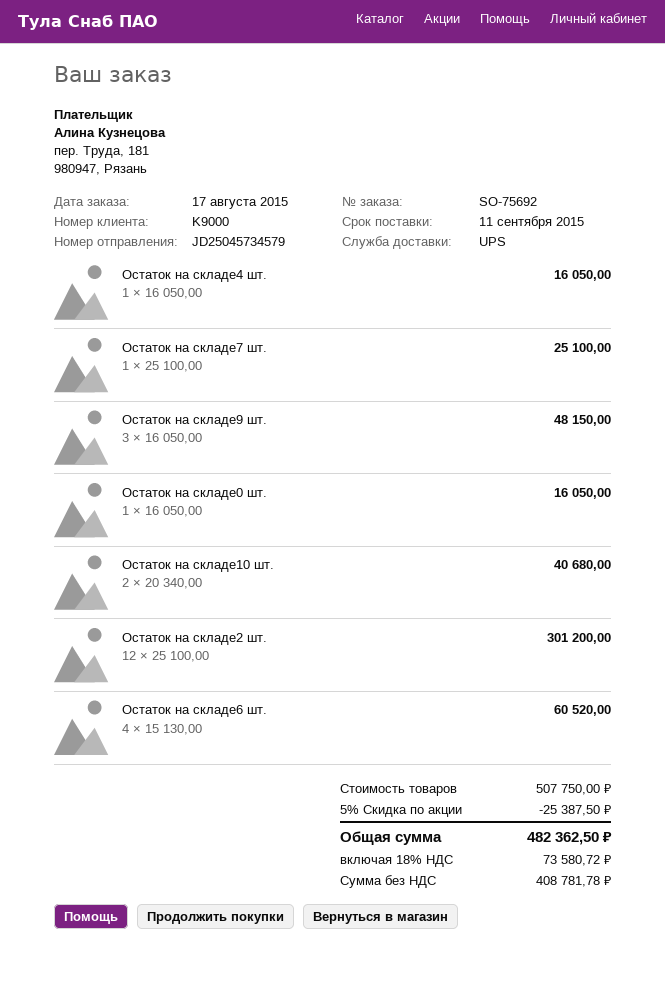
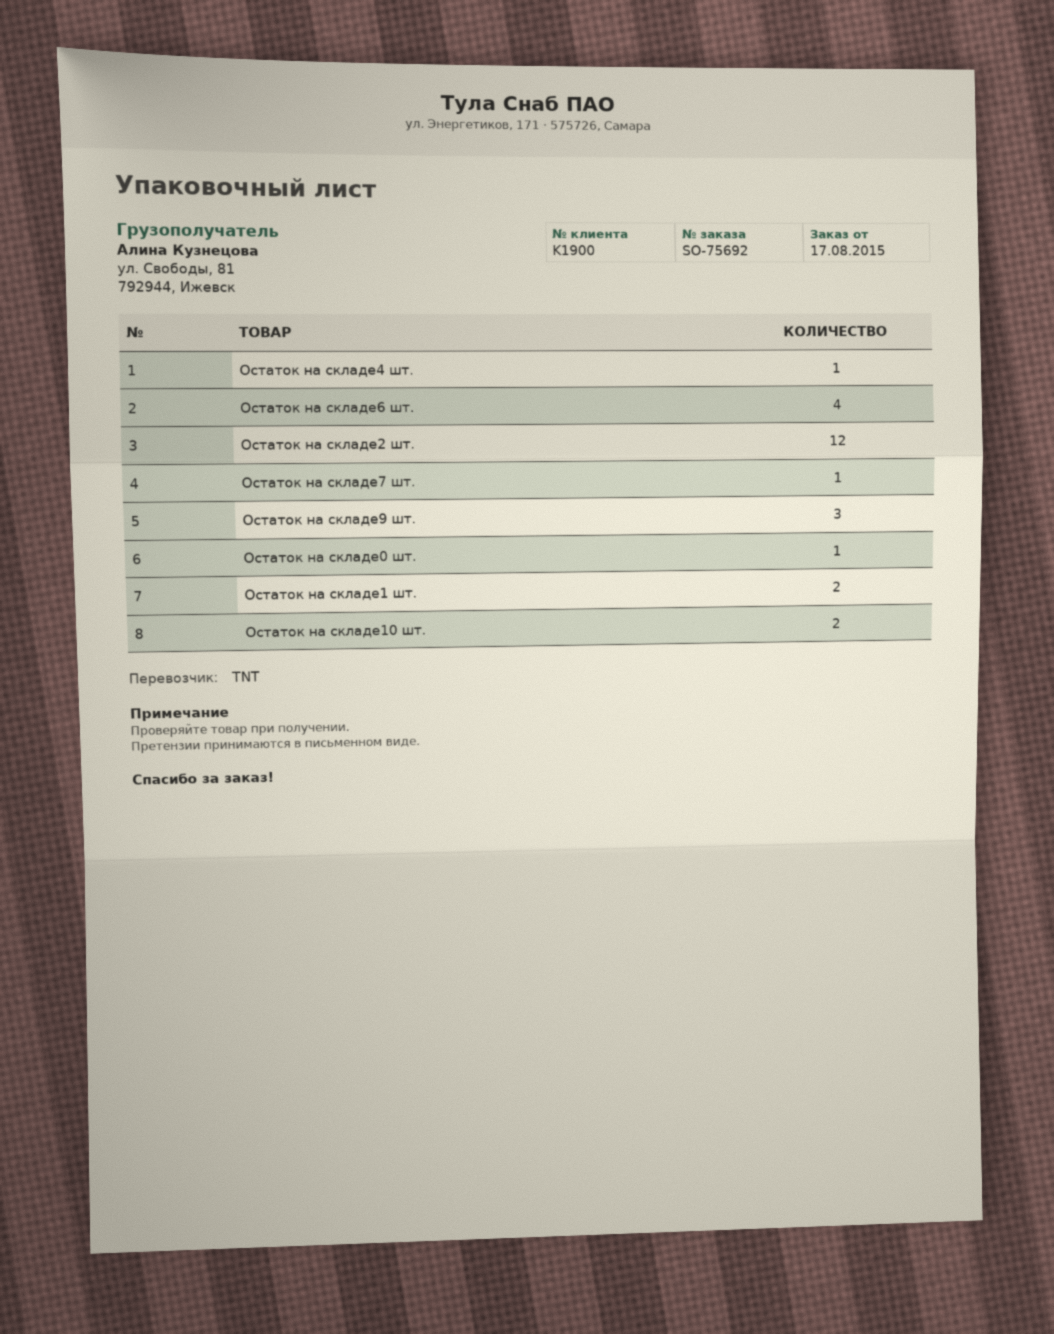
customer number: K9000 -> K1900
shipping method: UPS -> TNT
Остаток на складе1 шт.: none -> 2

